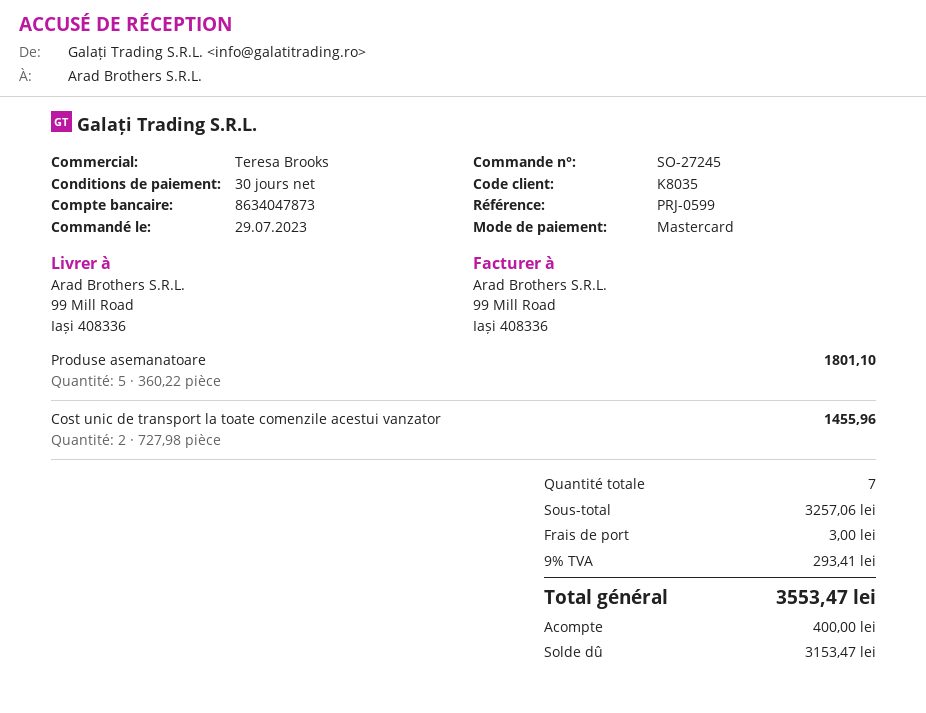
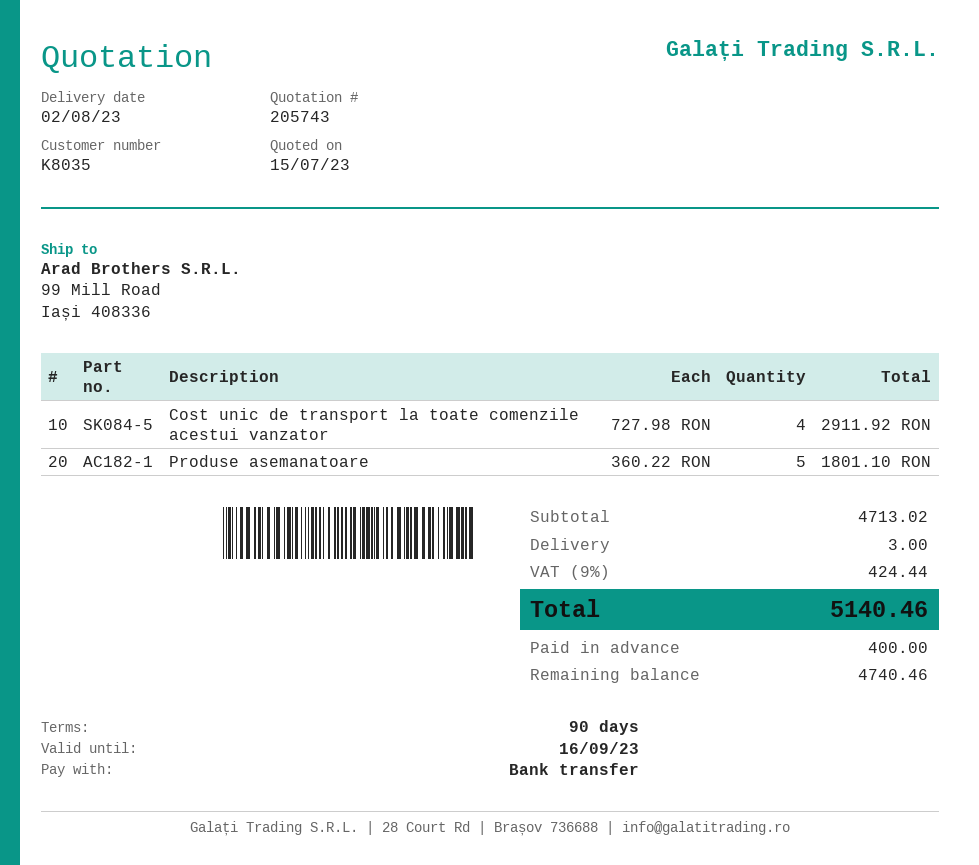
payment terms: 30 days -> 90 days
payment method: Mastercard -> bank transfer
Cost unic de transport la toate comenzile acestui vanzator: 2 x 727.98 = 1455.96 -> 4 x 727.98 = 2911.92
subtotal: 3257.06 -> 4713.02
tax: 9% = 293.41 -> 9% = 424.44
total: 3553.47 -> 5140.46
balance: 3153.47 -> 4740.46

